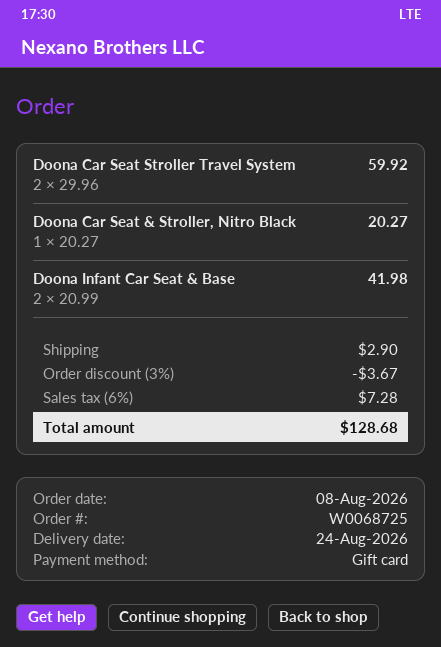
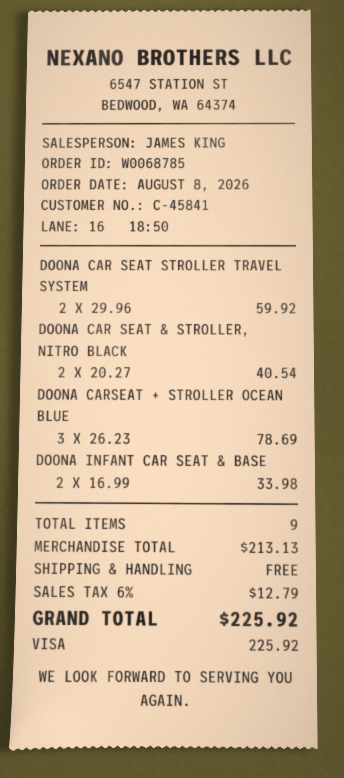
order number: W0068725 -> W0068785
payment method: gift card -> Visa
Doona Car Seat & Stroller, Nitro Black: 1 x 20.27 = 20.27 -> 2 x 20.27 = 40.54
Doona Infant Car Seat & Base: 2 x 20.99 = 41.98 -> 2 x 16.99 = 33.98
DOONA CARSEAT + STROLLER OCEAN BLUE: none -> 3 x 26.23 = 78.69
discount: 3% = 3.67 -> none
shipping: 2.90 -> 0.00
tax: 6% = 7.28 -> 6% = 12.79
total: 128.68 -> 225.92

